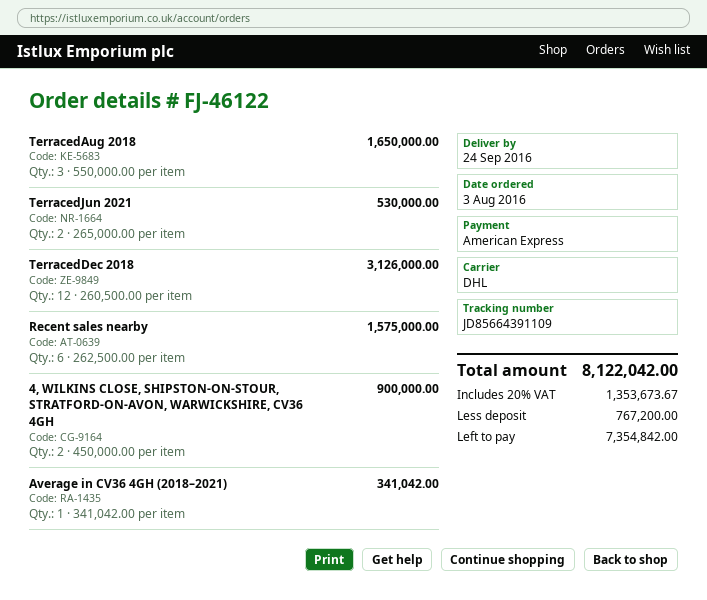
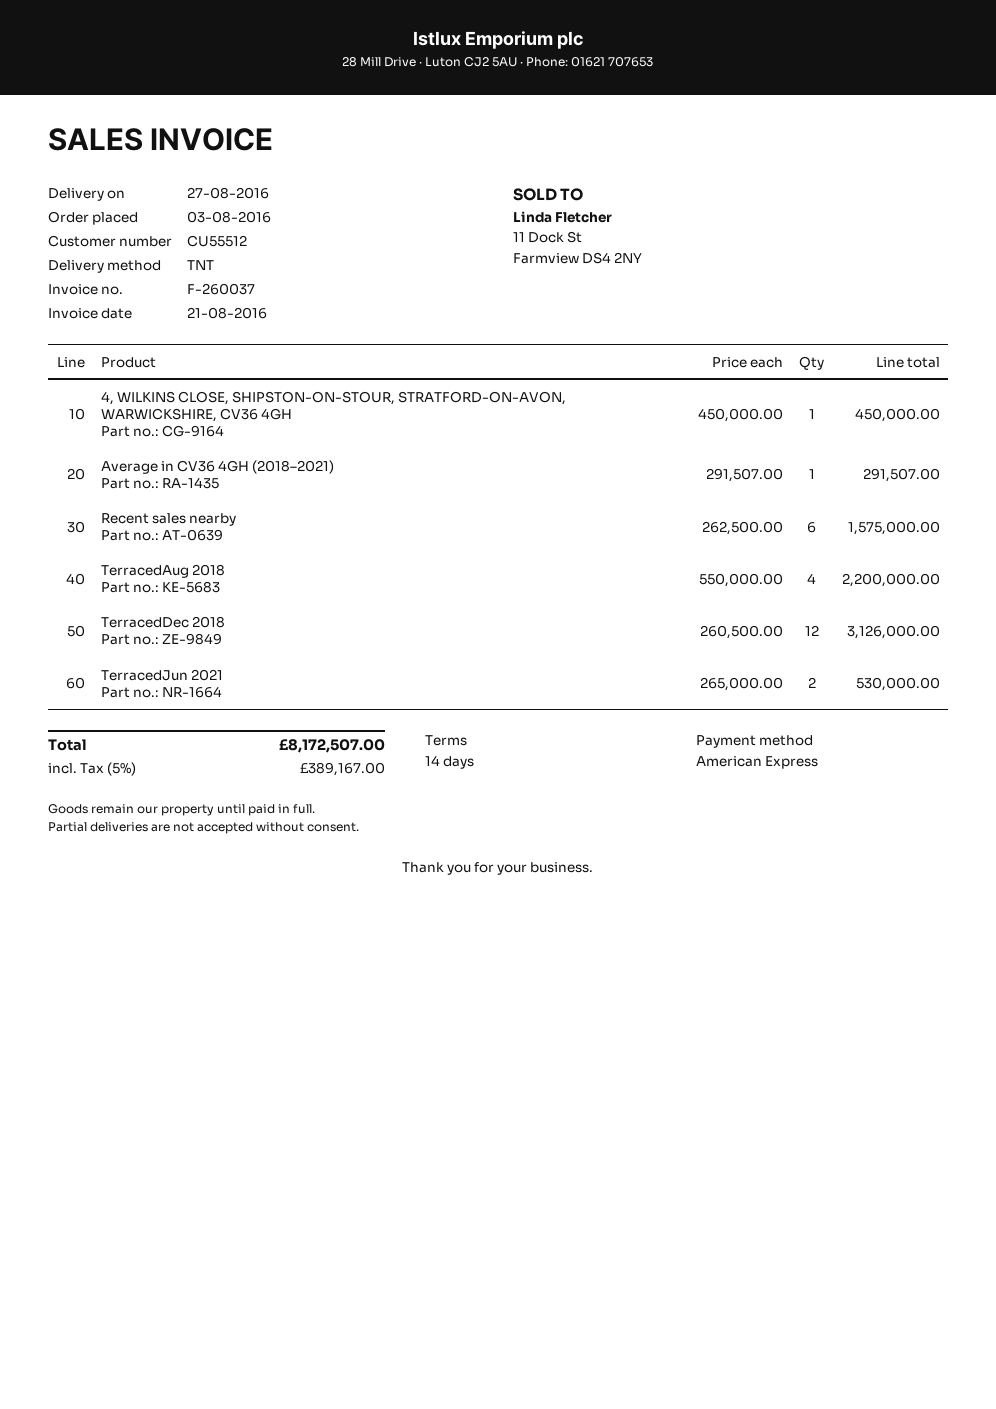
delivery date: 2016-09-24 -> 2016-08-27
shipping method: DHL -> TNT
TerracedAug 2018: 3 x 550000.00 = 1650000.00 -> 4 x 550000.00 = 2200000.00
4, WILKINS CLOSE, SHIPSTON-ON-STOUR, STRATFORD-ON-AVON, WARWICKSHIRE, CV36 4GH: 2 x 450000.00 = 900000.00 -> 1 x 450000.00 = 450000.00
Average in CV36 4GH (2018–2021): 1 x 341042.00 = 341042.00 -> 1 x 291507.00 = 291507.00
tax: 20% = 1353673.67 -> 5% = 389167.00
total: 8122042.00 -> 8172507.00

